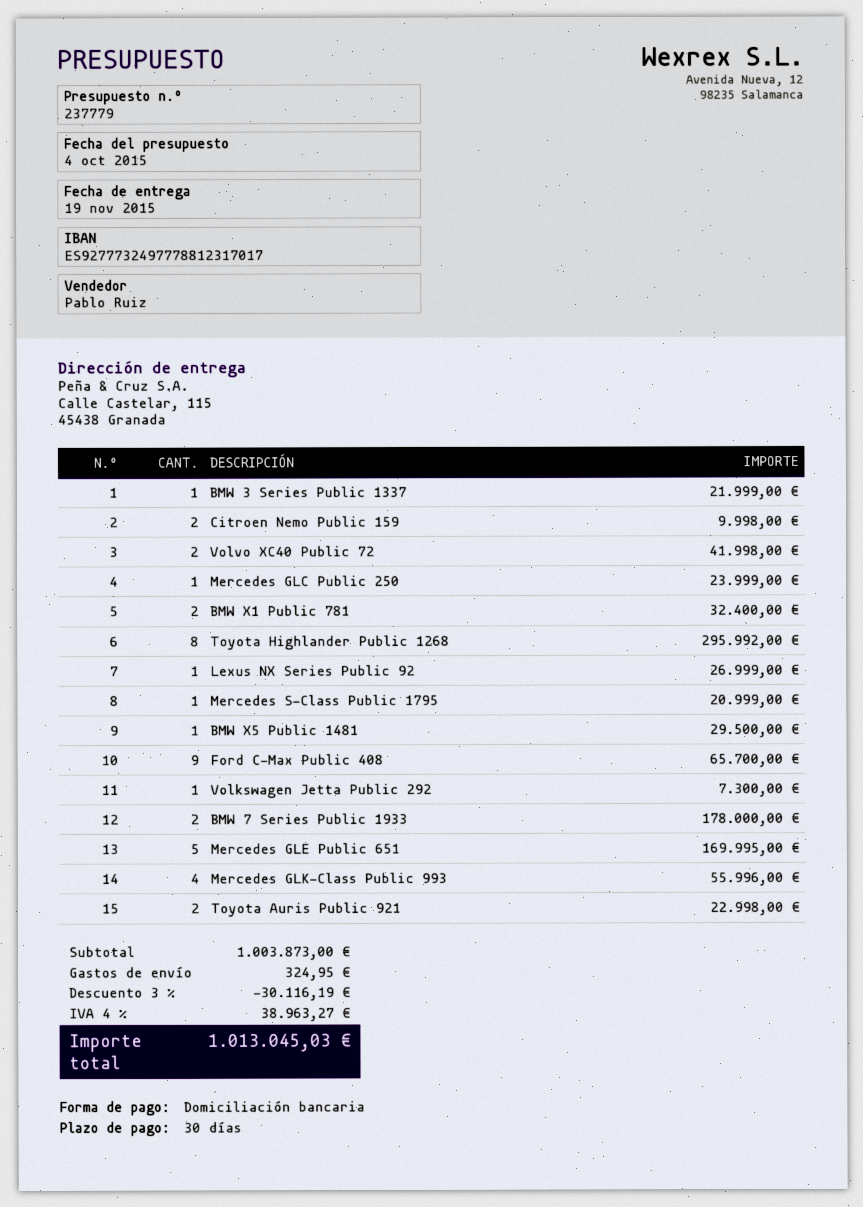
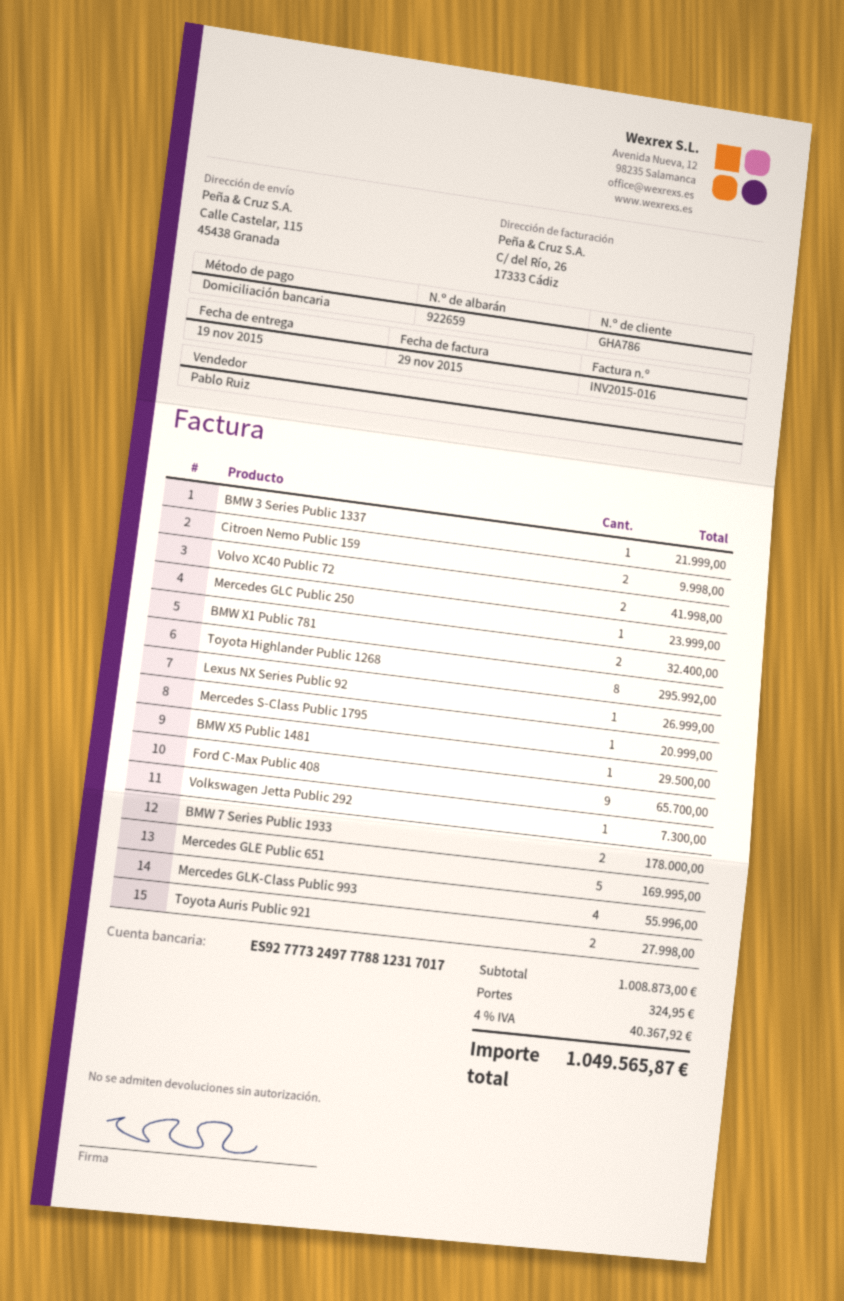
Toyota Auris Public 921: 2 for 22998.00 -> 2 for 27998.00
subtotal: 1003873.00 -> 1008873.00
discount: 3% = 30116.19 -> none
tax: 4% = 38963.27 -> 4% = 40367.92
total: 1013045.03 -> 1049565.87

